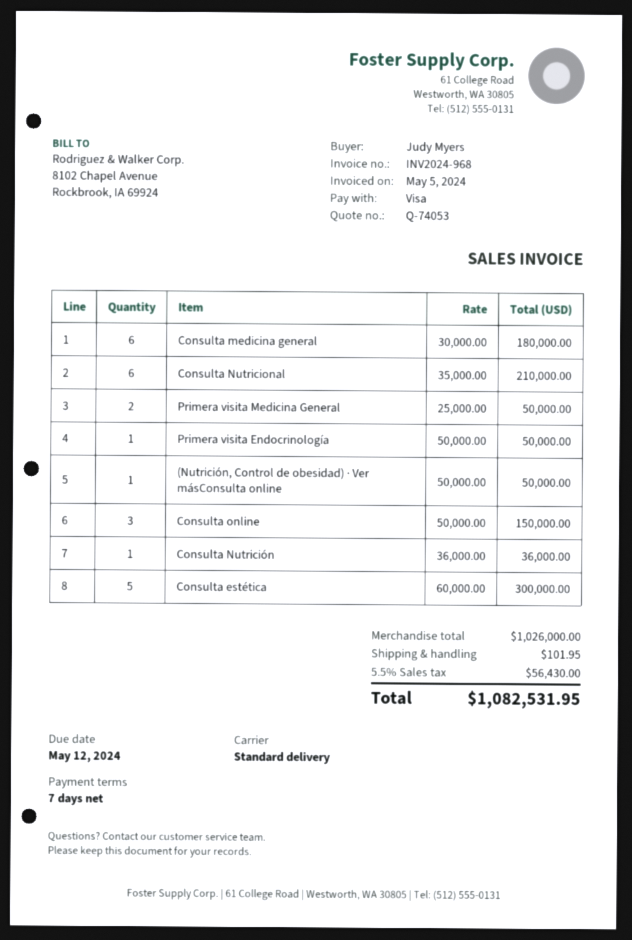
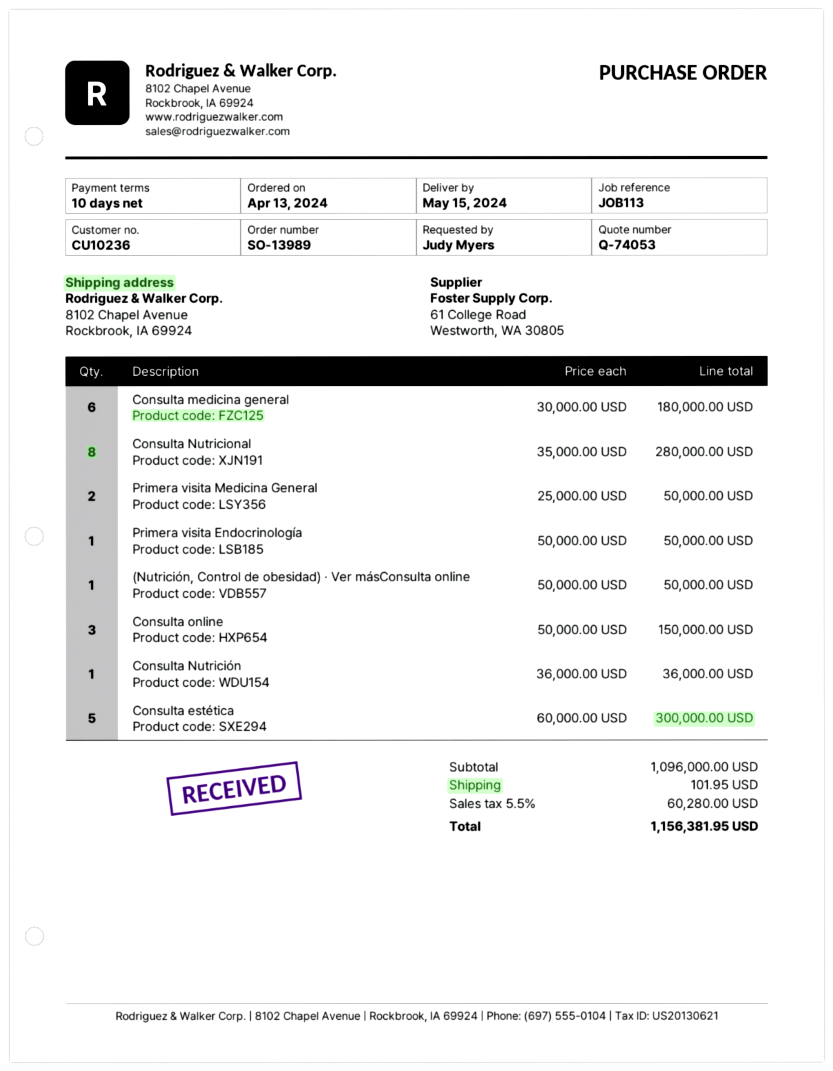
payment terms: 7 days -> 10 days
Consulta Nutricional: 6 x 35000.00 = 210000.00 -> 8 x 35000.00 = 280000.00
subtotal: 1026000.00 -> 1096000.00
tax: 5.5% = 56430.00 -> 5.5% = 60280.00
total: 1082531.95 -> 1156381.95

